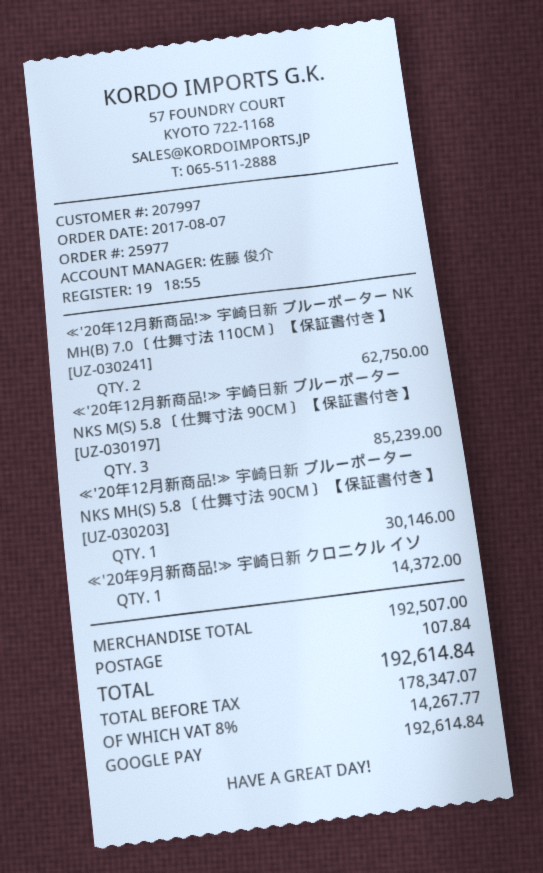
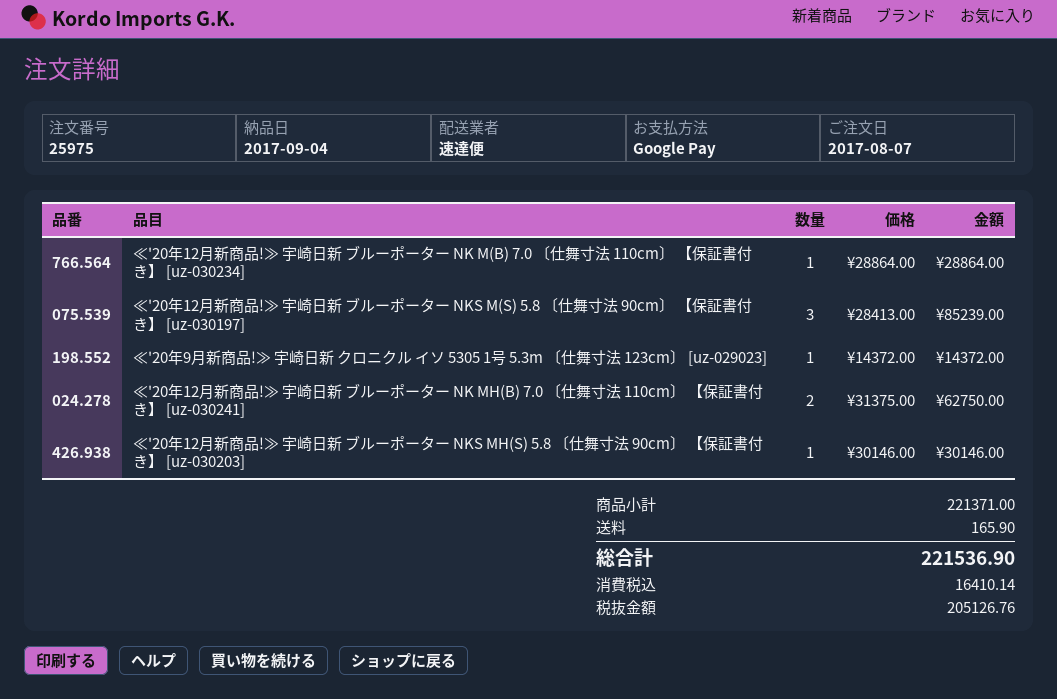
order number: 25977 -> 25975
≪'20年12月新商品!≫ 宇崎日新 ブルーポーター NK M(B) 7.0 〔仕舞寸法 110cm〕 【保証書付き】 [uz-030234]: none -> 1 for 28864.00
subtotal: 192507.00 -> 221371.00
shipping: 107.84 -> 165.90
net: 178347.07 -> 205126.76
tax: 14267.77 -> 16410.14
total: 192614.84 -> 221536.90

